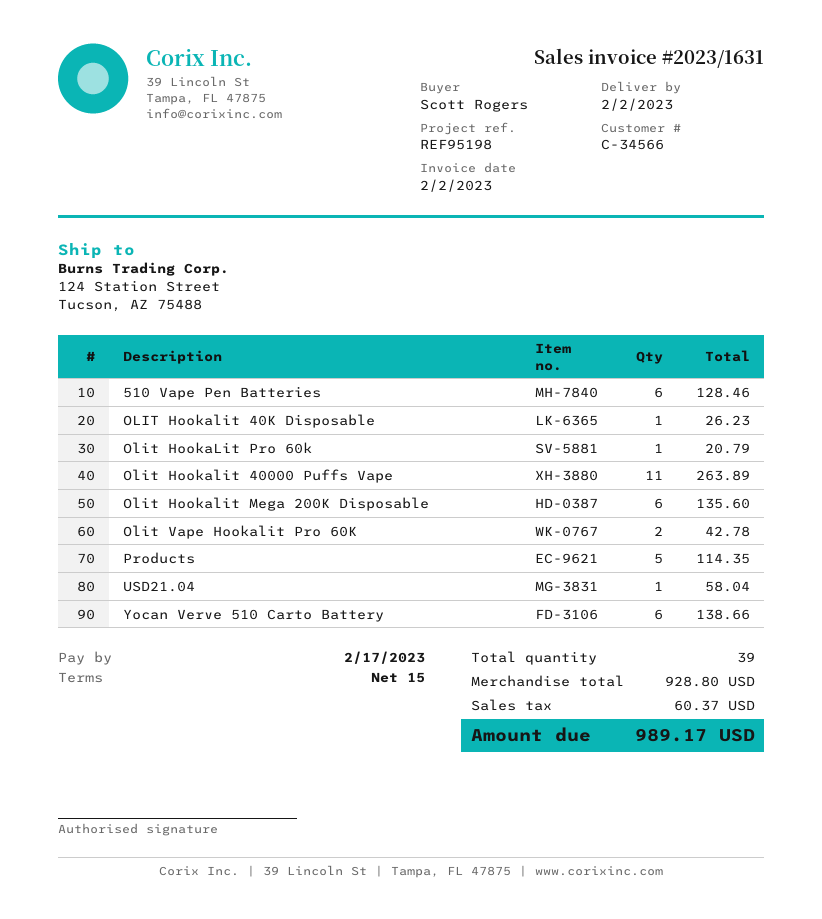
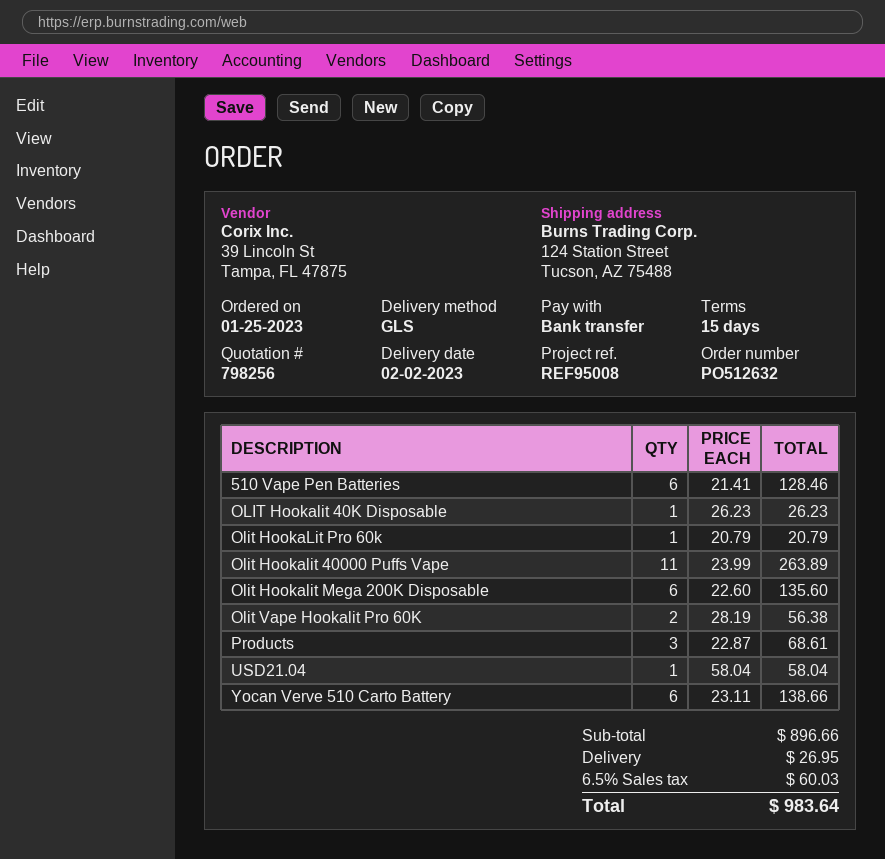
reference: REF95198 -> REF95008
Olit Vape Hookalit Pro 60K: 2 for 42.78 -> 2 for 56.38
Products: 5 for 114.35 -> 3 for 68.61
subtotal: 928.80 -> 896.66
shipping: none -> 26.95
tax: 60.37 -> 60.03
total: 989.17 -> 983.64

